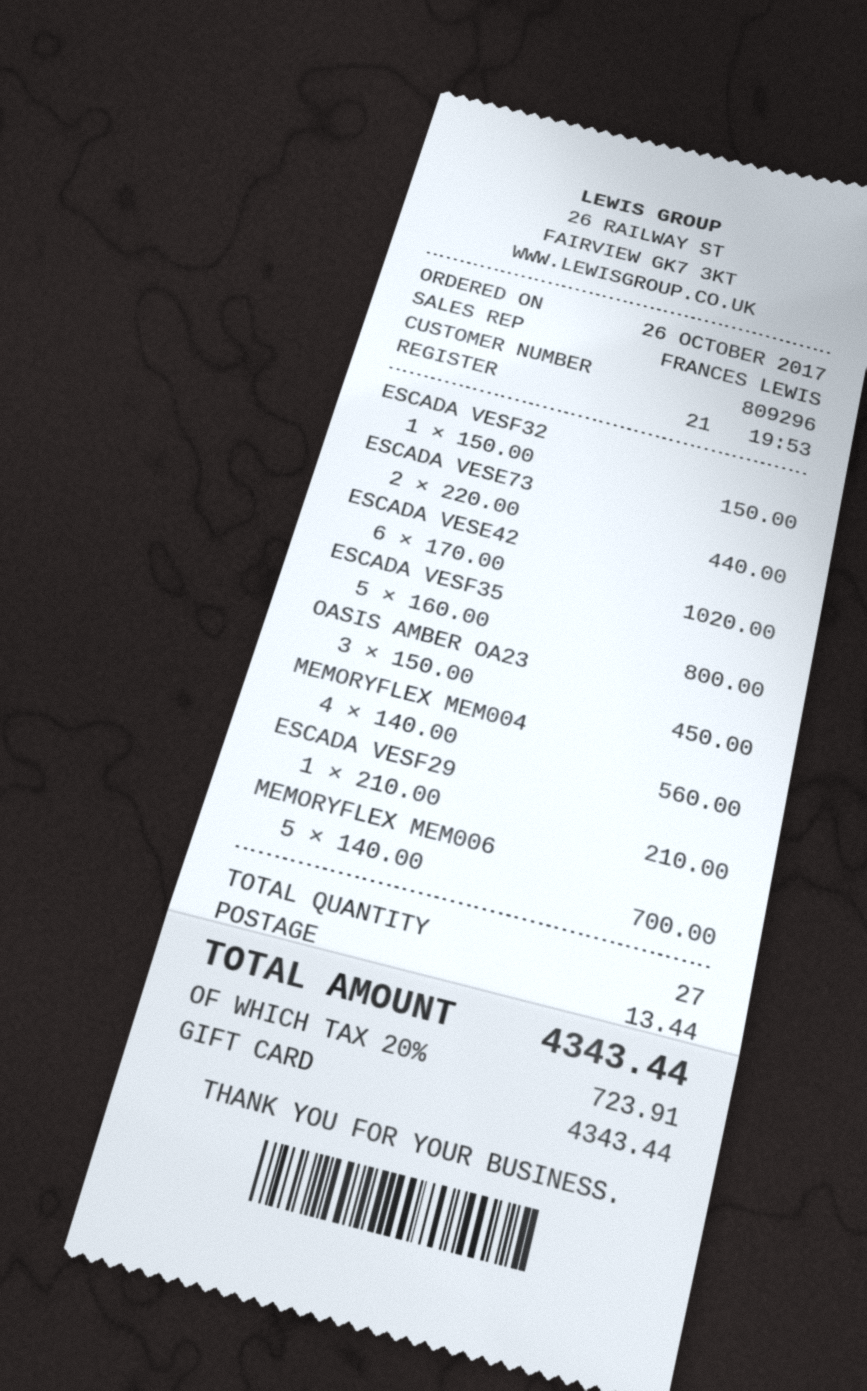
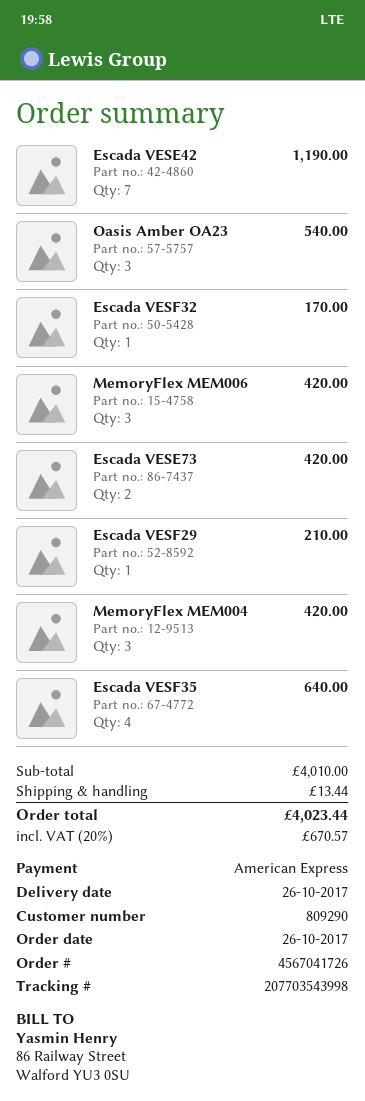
customer number: 809296 -> 809290
payment method: gift card -> American Express
ESCADA VESF32: 1 for 150.00 -> 1 for 170.00
ESCADA VESE73: 2 for 440.00 -> 2 for 420.00
ESCADA VESE42: 6 for 1020.00 -> 7 for 1190.00
ESCADA VESF35: 5 for 800.00 -> 4 for 640.00
OASIS AMBER OA23: 3 for 450.00 -> 3 for 540.00
MEMORYFLEX MEM004: 4 for 560.00 -> 3 for 420.00
MEMORYFLEX MEM006: 5 for 700.00 -> 3 for 420.00
tax: 20% = 723.91 -> 20% = 670.57
total: 4343.44 -> 4023.44

